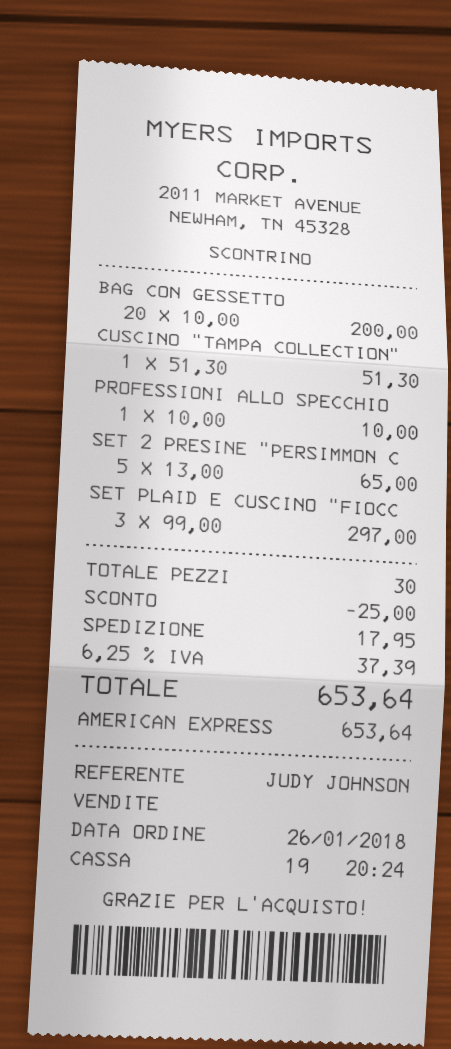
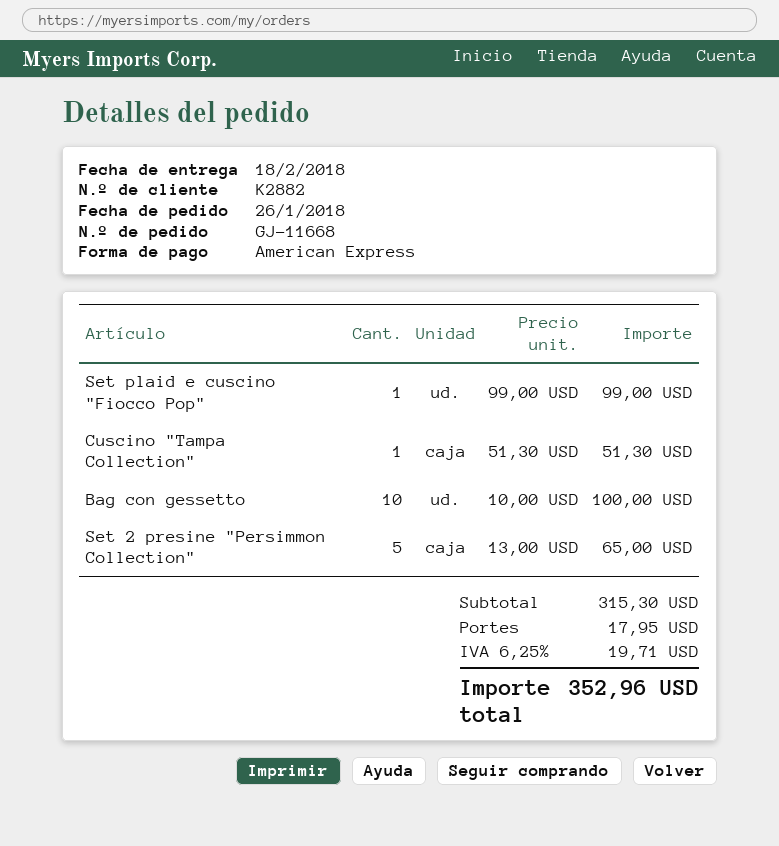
BAG CON GESSETTO: 20 x 10.00 = 200.00 -> 10 x 10.00 = 100.00
PROFESSIONI ALLO SPECCHIO: 1 x 10.00 = 10.00 -> none
SET PLAID E CUSCINO "FIOCC: 3 x 99.00 = 297.00 -> 1 x 99.00 = 99.00
discount: 25.00 -> none
tax: 6.25% = 37.39 -> 6.25% = 19.71
total: 653.64 -> 352.96

